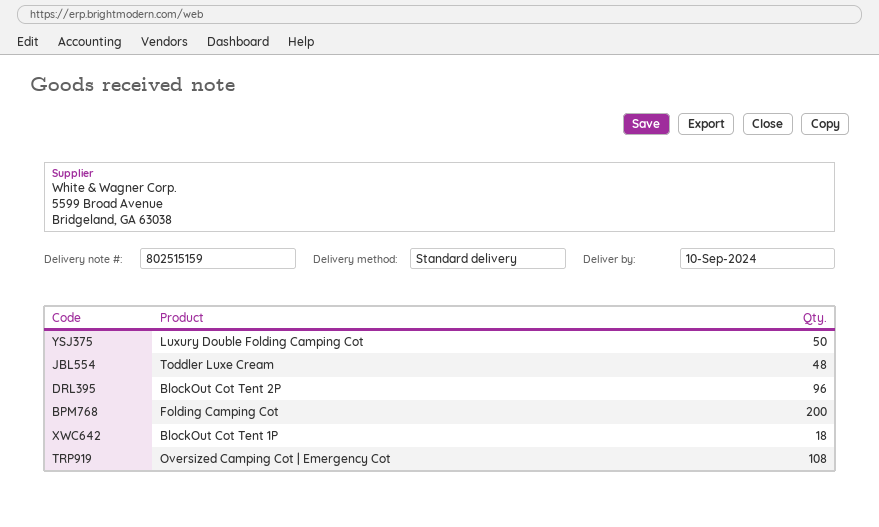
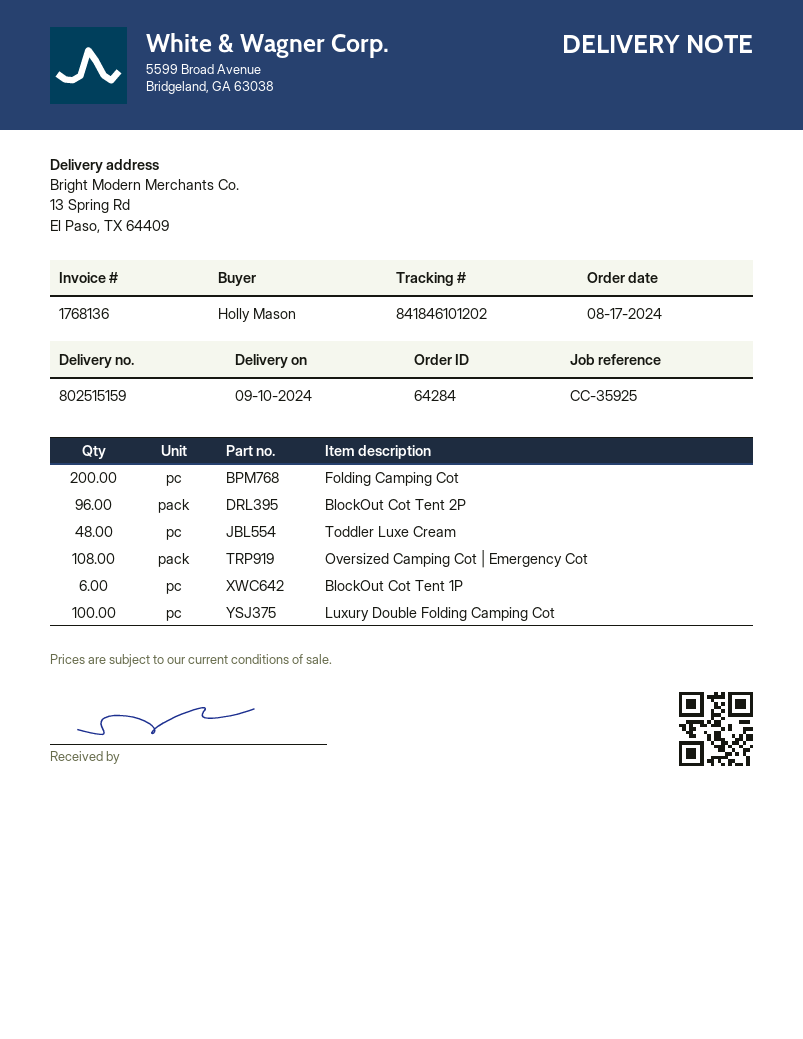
Luxury Double Folding Camping Cot: 50 -> 100
BlockOut Cot Tent 1P: 18 -> 6

